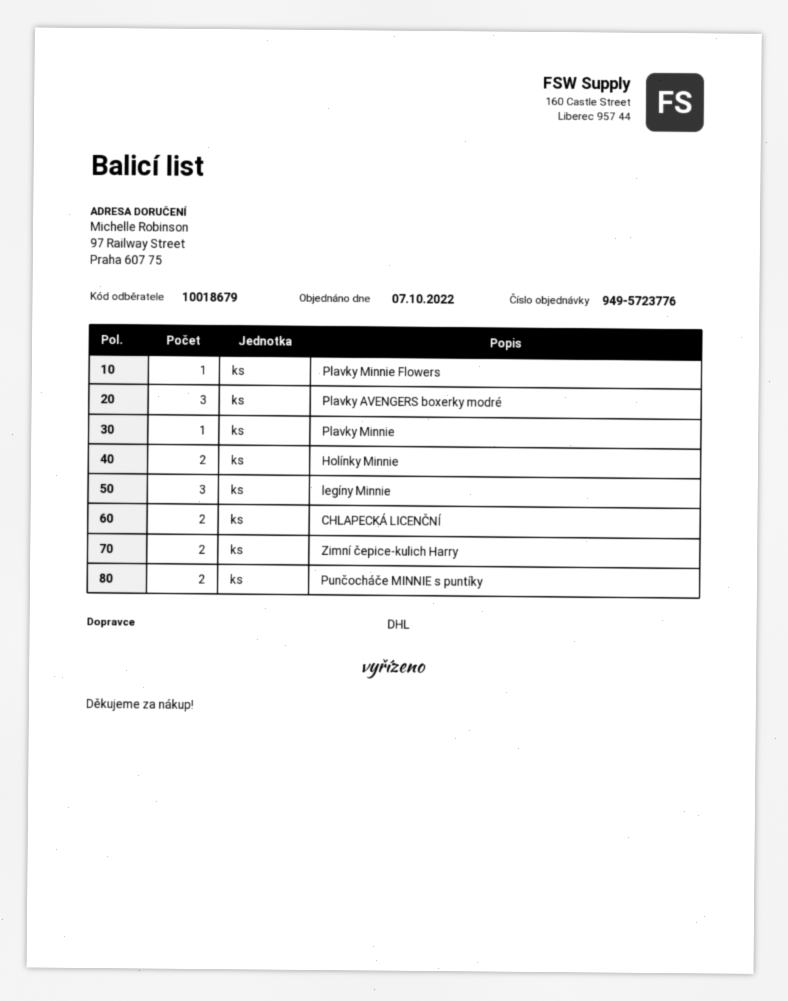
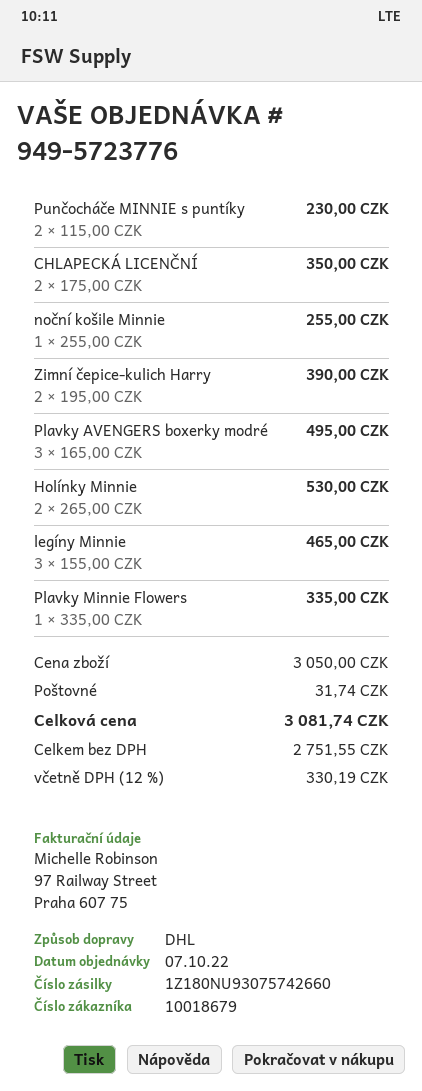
Plavky Minnie: 1 -> none
noční košile Minnie: none -> 1

